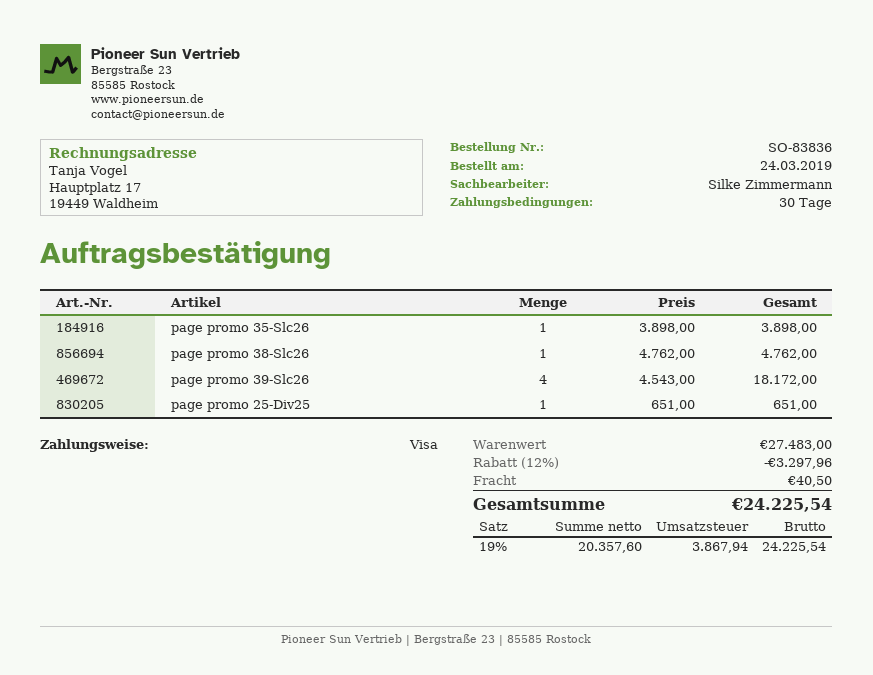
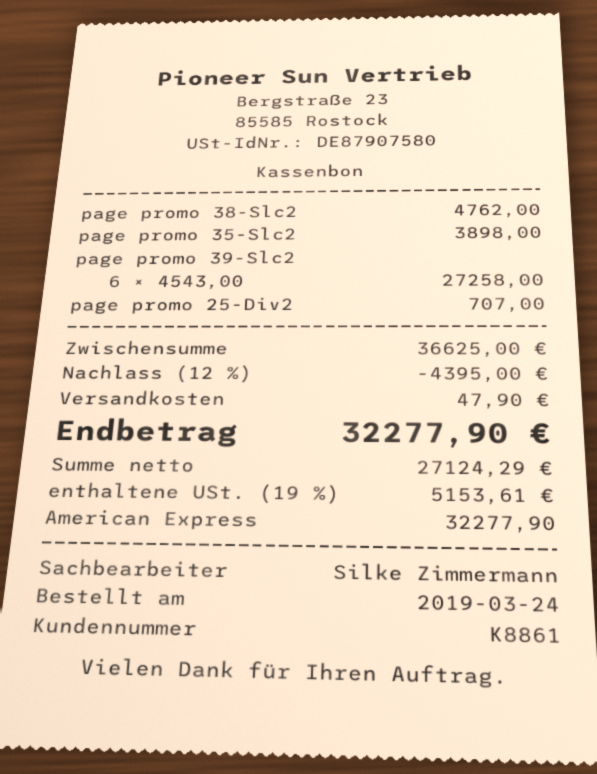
payment method: Visa -> American Express
page promo 39-Slc26: 4 x 4543.00 = 18172.00 -> 6 x 4543.00 = 27258.00
page promo 25-Div25: 1 x 651.00 = 651.00 -> 1 x 707.00 = 707.00
subtotal: 27483.00 -> 36625.00
discount: 12% = 3297.96 -> 12% = 4395.00
shipping: 40.50 -> 47.90
net: 20357.60 -> 27124.29
tax: 19% = 3867.94 -> 19% = 5153.61
total: 24225.54 -> 32277.90

